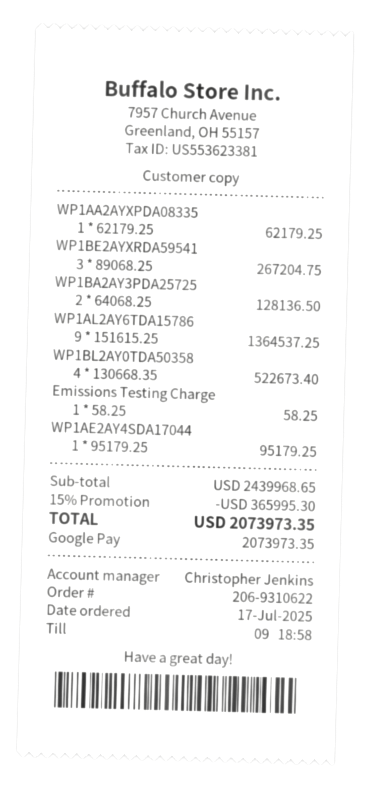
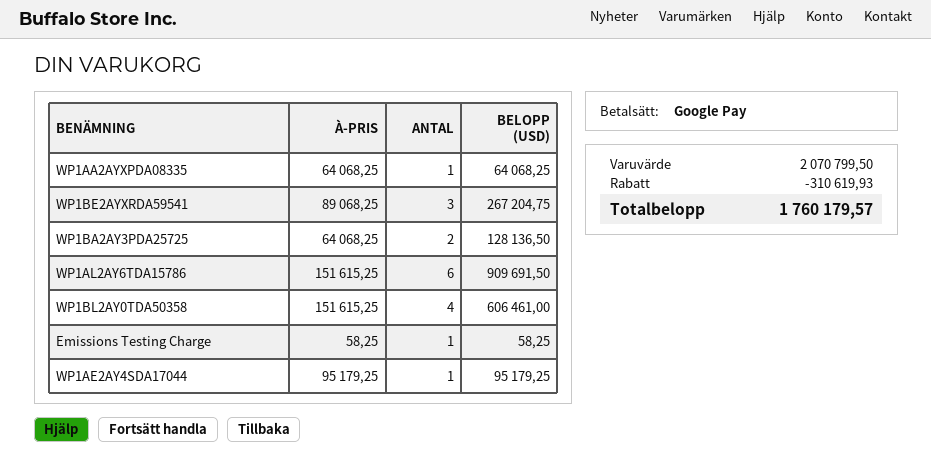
WP1AA2AYXPDA08335: 1 x 62179.25 = 62179.25 -> 1 x 64068.25 = 64068.25
WP1AL2AY6TDA15786: 9 x 151615.25 = 1364537.25 -> 6 x 151615.25 = 909691.50
WP1BL2AY0TDA50358: 4 x 130668.35 = 522673.40 -> 4 x 151615.25 = 606461.00
subtotal: 2439968.65 -> 2070799.50
discount: 365995.30 -> 310619.93
total: 2073973.35 -> 1760179.57

